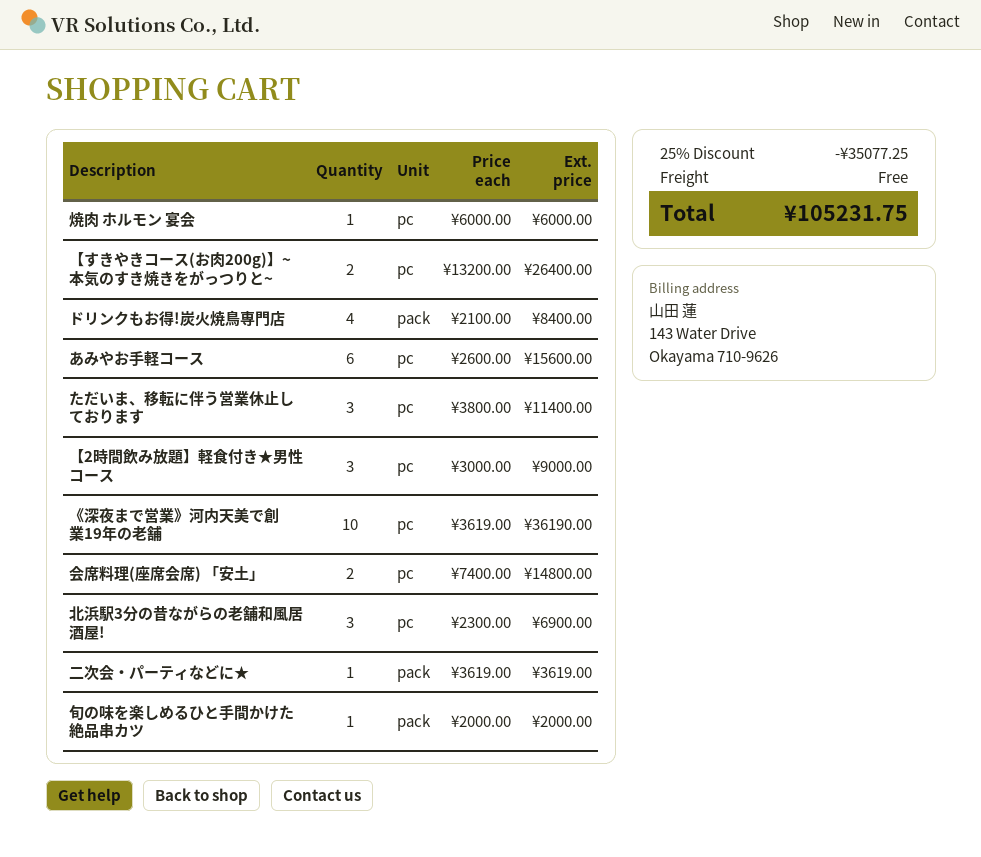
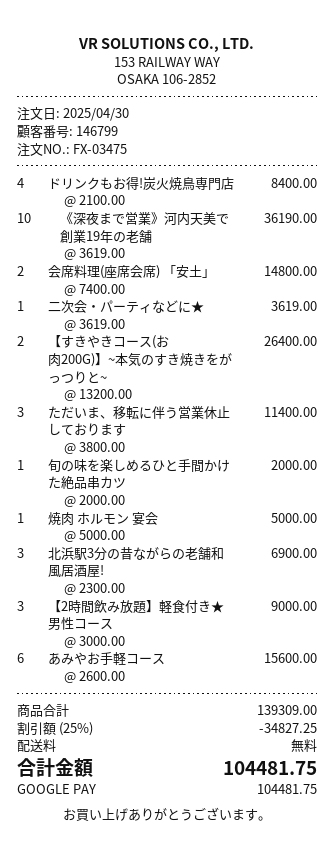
焼肉 ホルモン 宴会: 1 x 6000.00 = 6000.00 -> 1 x 5000.00 = 5000.00
discount: 25% = 35077.25 -> 25% = 34827.25
total: 105231.75 -> 104481.75

